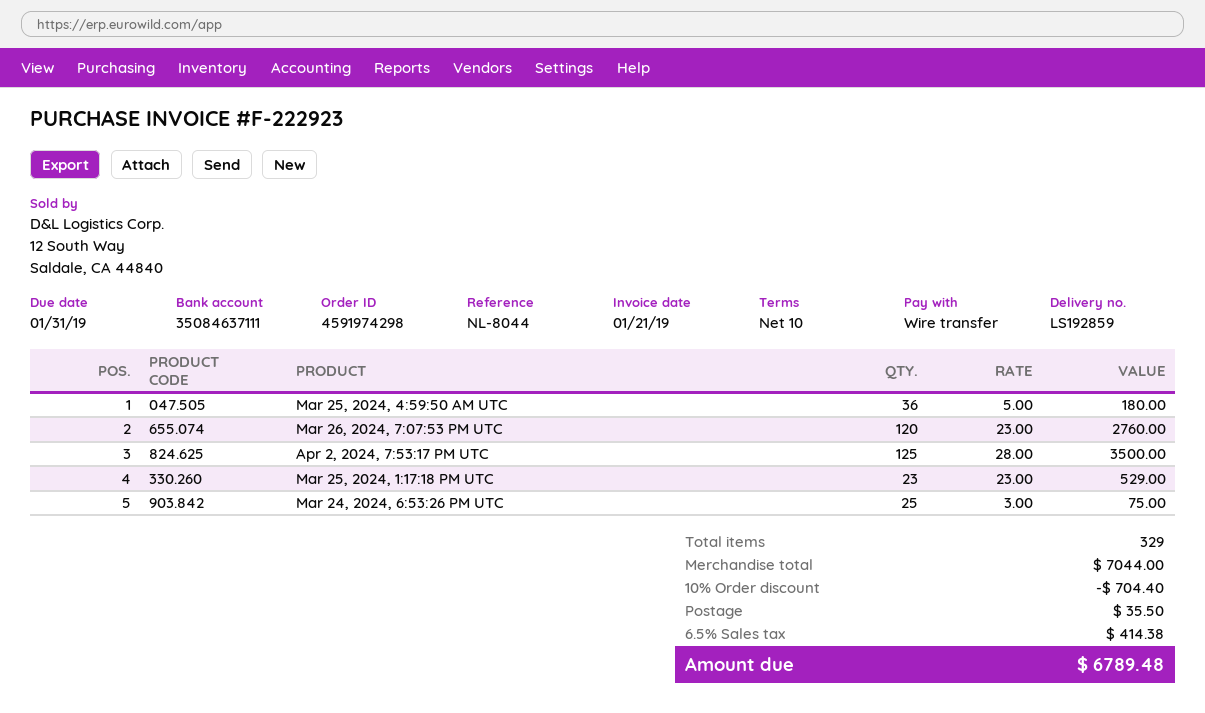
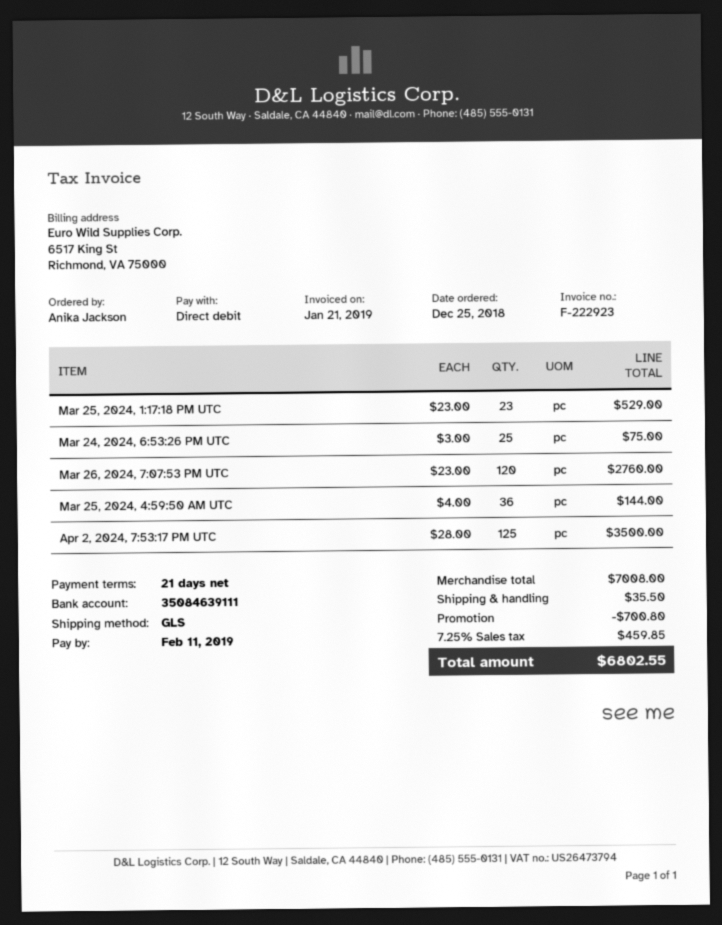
payment terms: 10 days -> 21 days
due date: 2019-01-31 -> 2019-02-11
payment method: bank transfer -> direct debit
bank account: 35084637111 -> 35084639111
Mar 25, 2024, 4:59:50 AM UTC: 36 x 5.00 = 180.00 -> 36 x 4.00 = 144.00
subtotal: 7044.00 -> 7008.00
discount: 704.40 -> 700.80
tax: 6.5% = 414.38 -> 7.25% = 459.85
total: 6789.48 -> 6802.55

